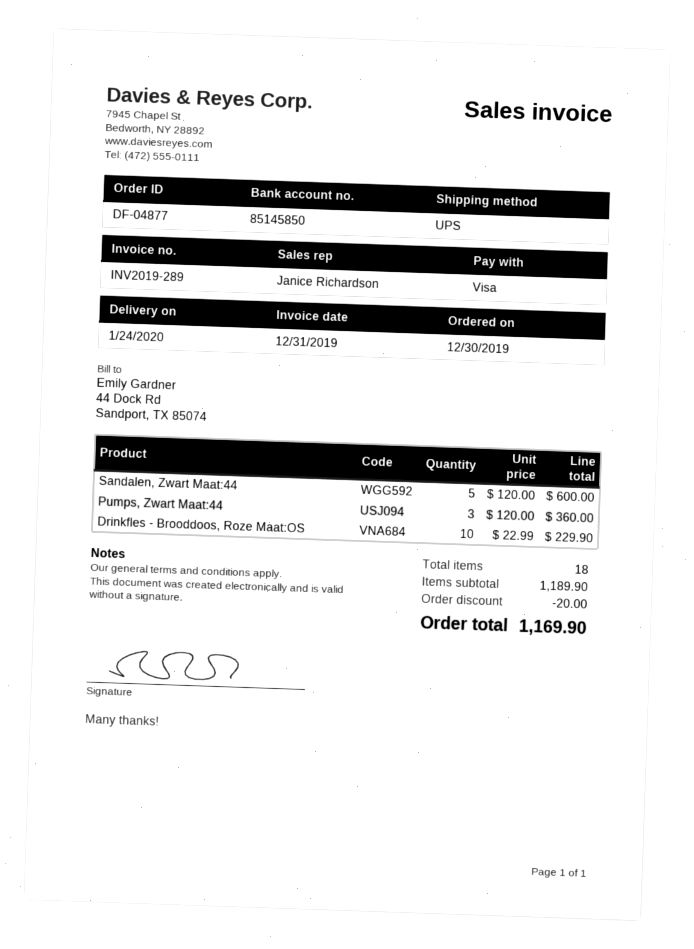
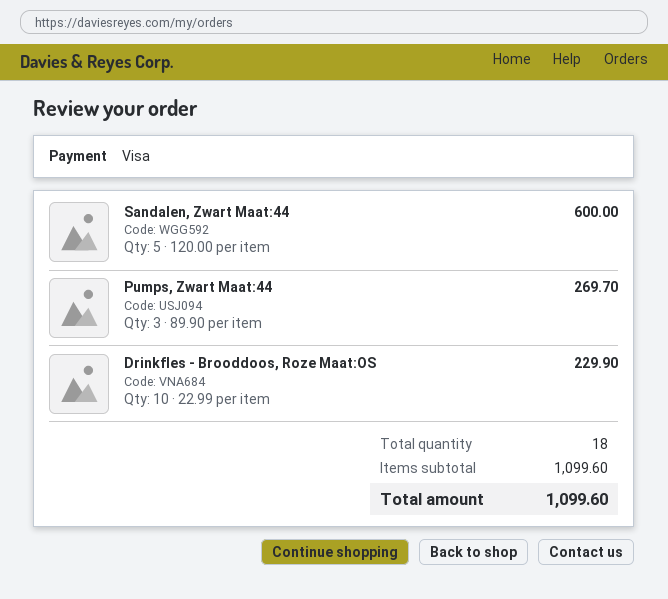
Pumps, Zwart Maat:44: 3 x 120.00 = 360.00 -> 3 x 89.90 = 269.70
subtotal: 1189.90 -> 1099.60
discount: 20.00 -> none
total: 1169.90 -> 1099.60

